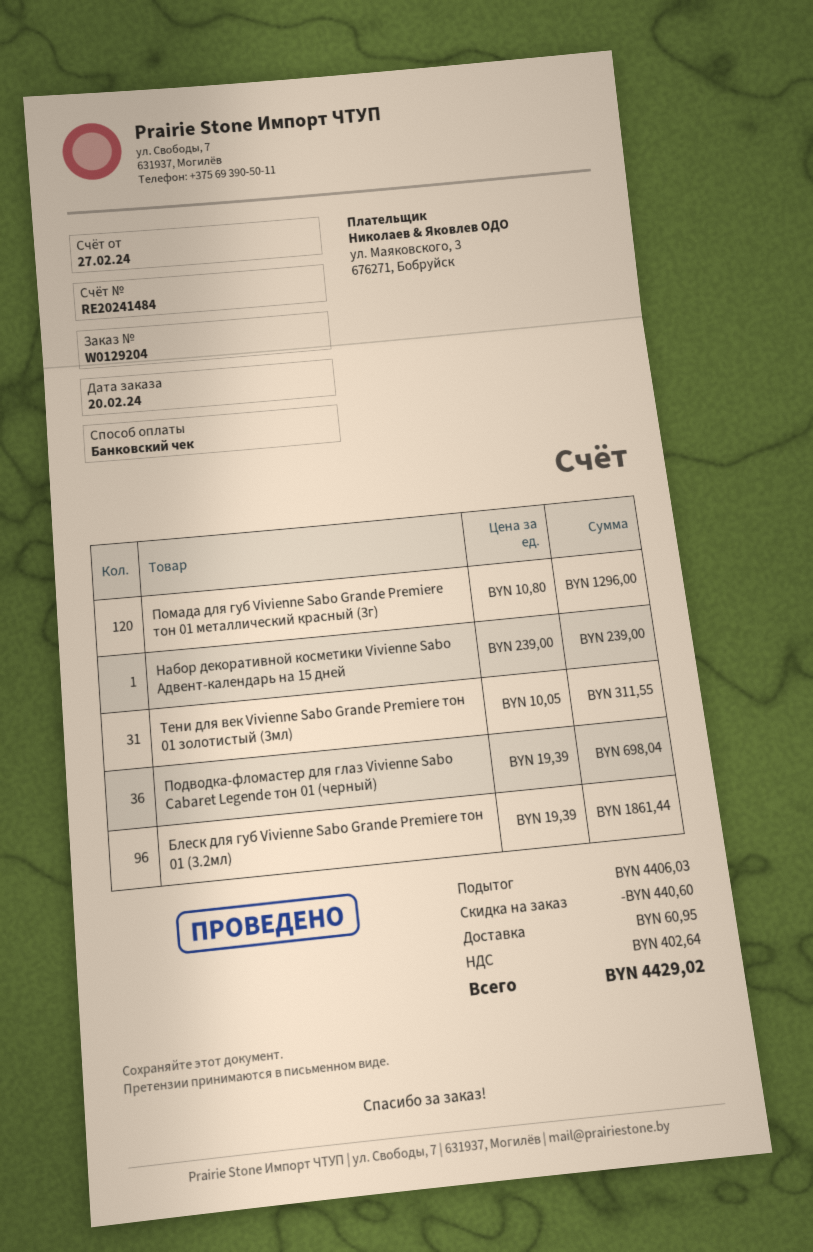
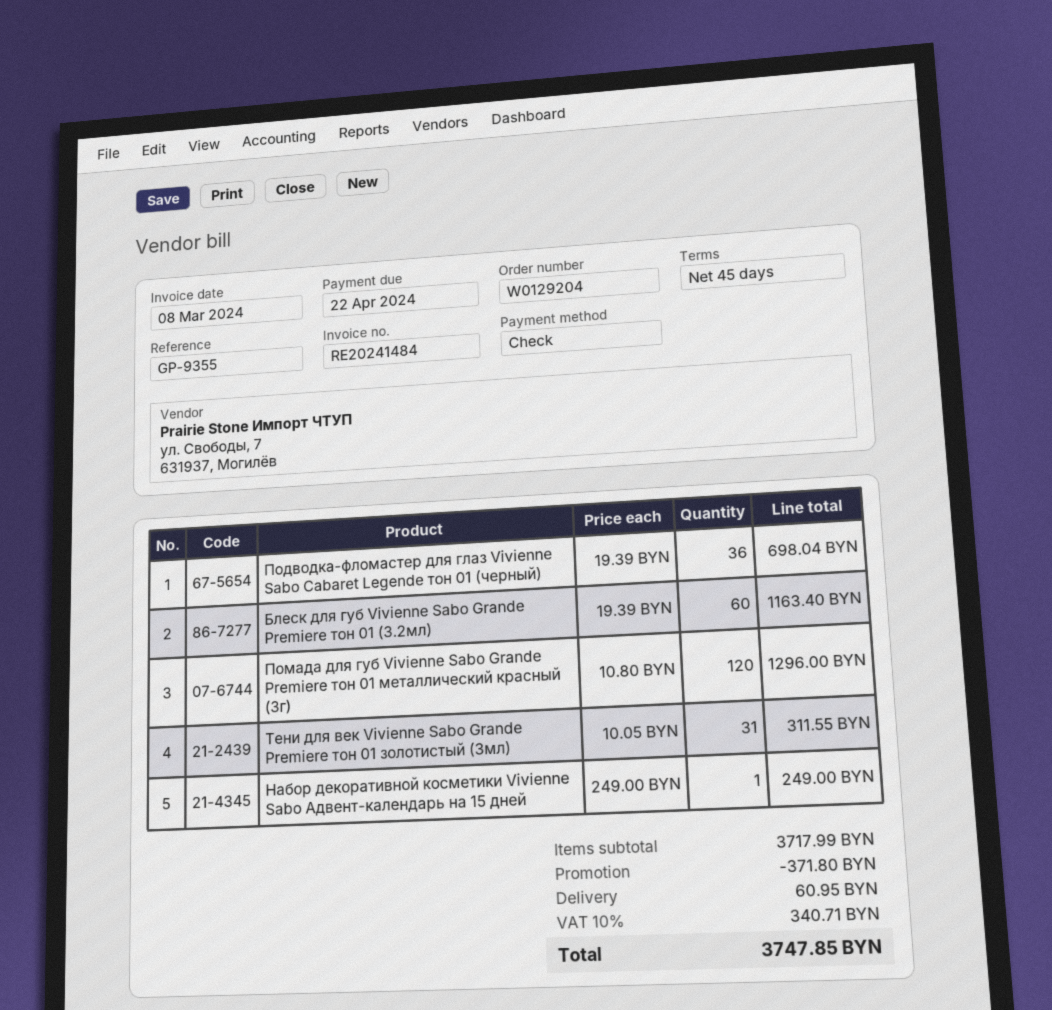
invoice date: 2024-02-27 -> 2024-03-08
Набор декоративной косметики Vivienne Sabo Адвент-календарь на 15 дней: 1 x 239.00 = 239.00 -> 1 x 249.00 = 249.00
Блеск для губ Vivienne Sabo Grande Premiere тон 01 (3.2мл): 96 x 19.39 = 1861.44 -> 60 x 19.39 = 1163.40
subtotal: 4406.03 -> 3717.99
discount: 440.60 -> 371.80
tax: 402.64 -> 340.71
total: 4429.02 -> 3747.85

